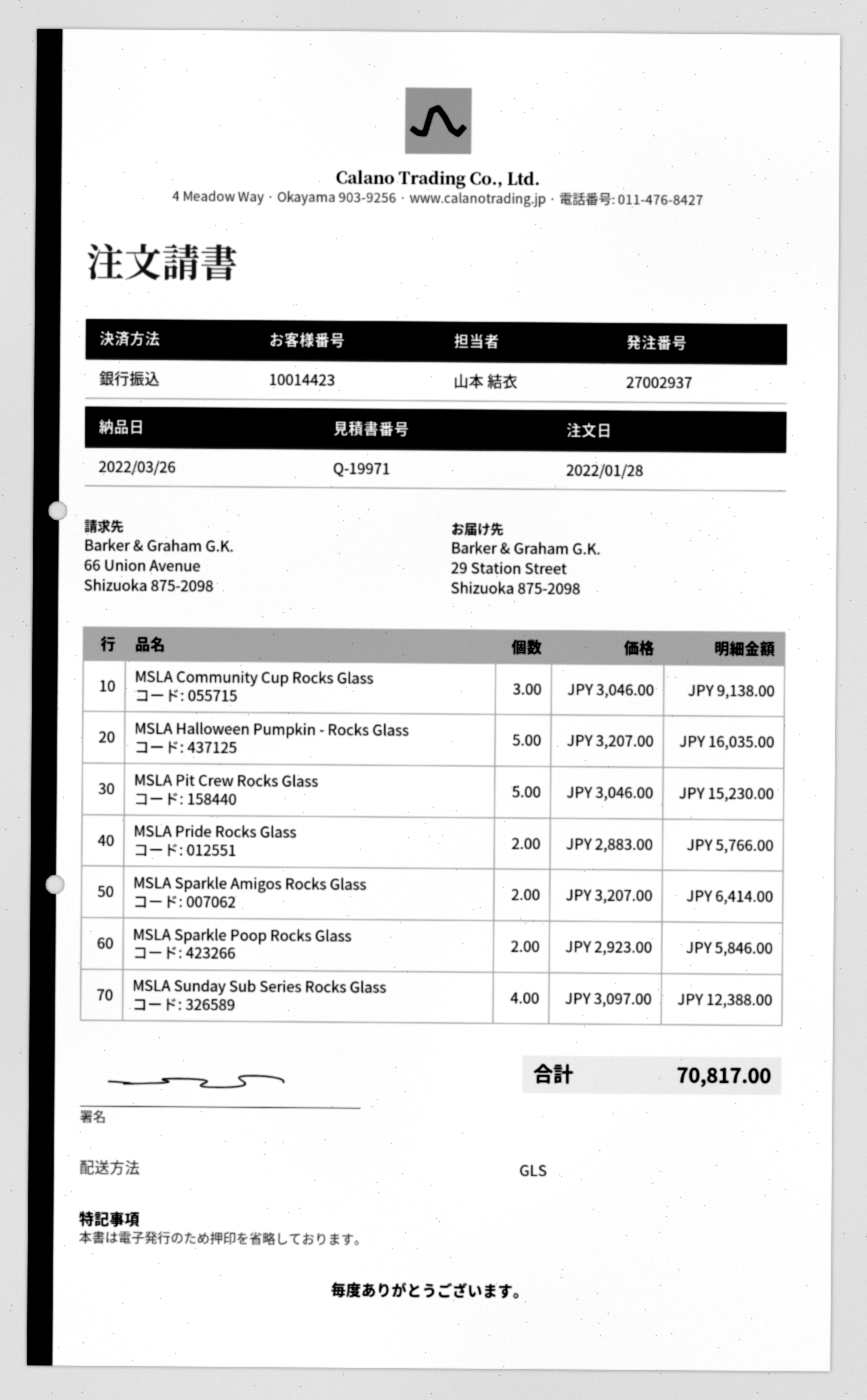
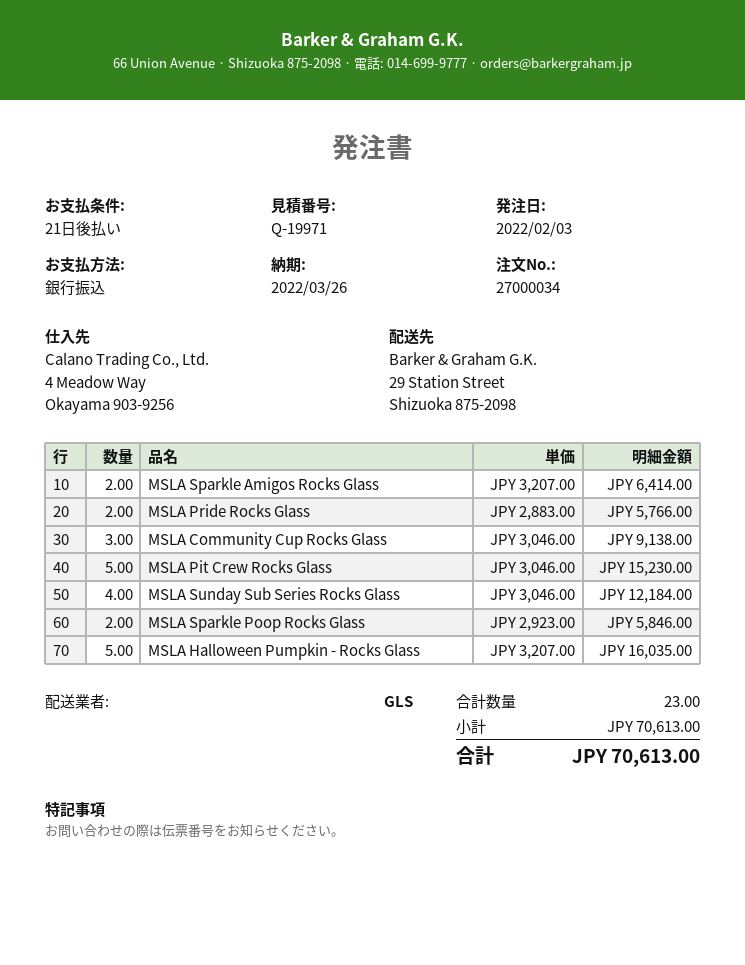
order number: 27002937 -> 27000034
order date: 2022-01-28 -> 2022-02-03
MSLA Sunday Sub Series Rocks Glass: 4 x 3097.00 = 12388.00 -> 4 x 3046.00 = 12184.00
total: 70817.00 -> 70613.00

